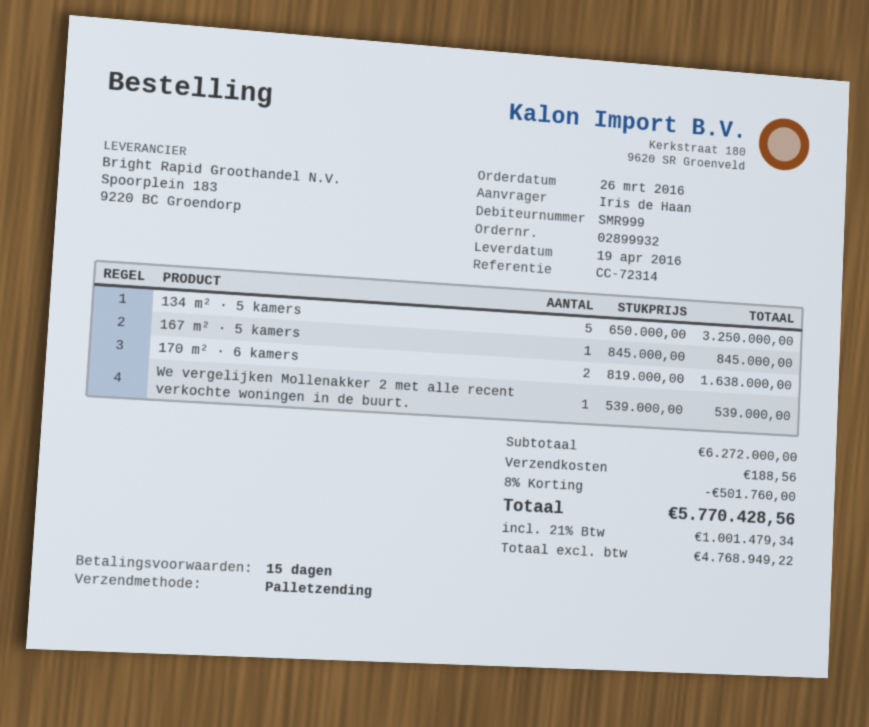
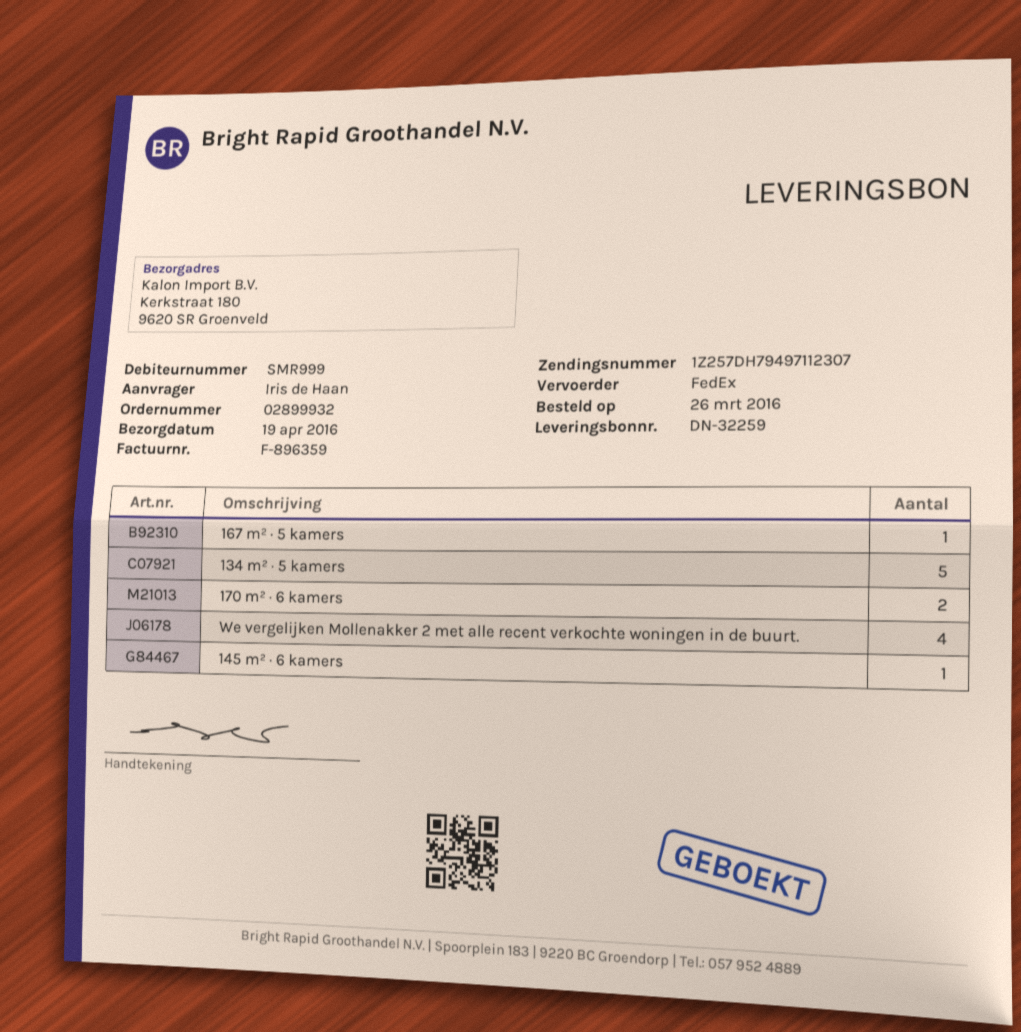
shipping method: pallet freight -> FedEx
We vergelijken Mollenakker 2 met alle recent verkochte woningen in de buurt.: 1 -> 4
145 m² · 6 kamers: none -> 1

